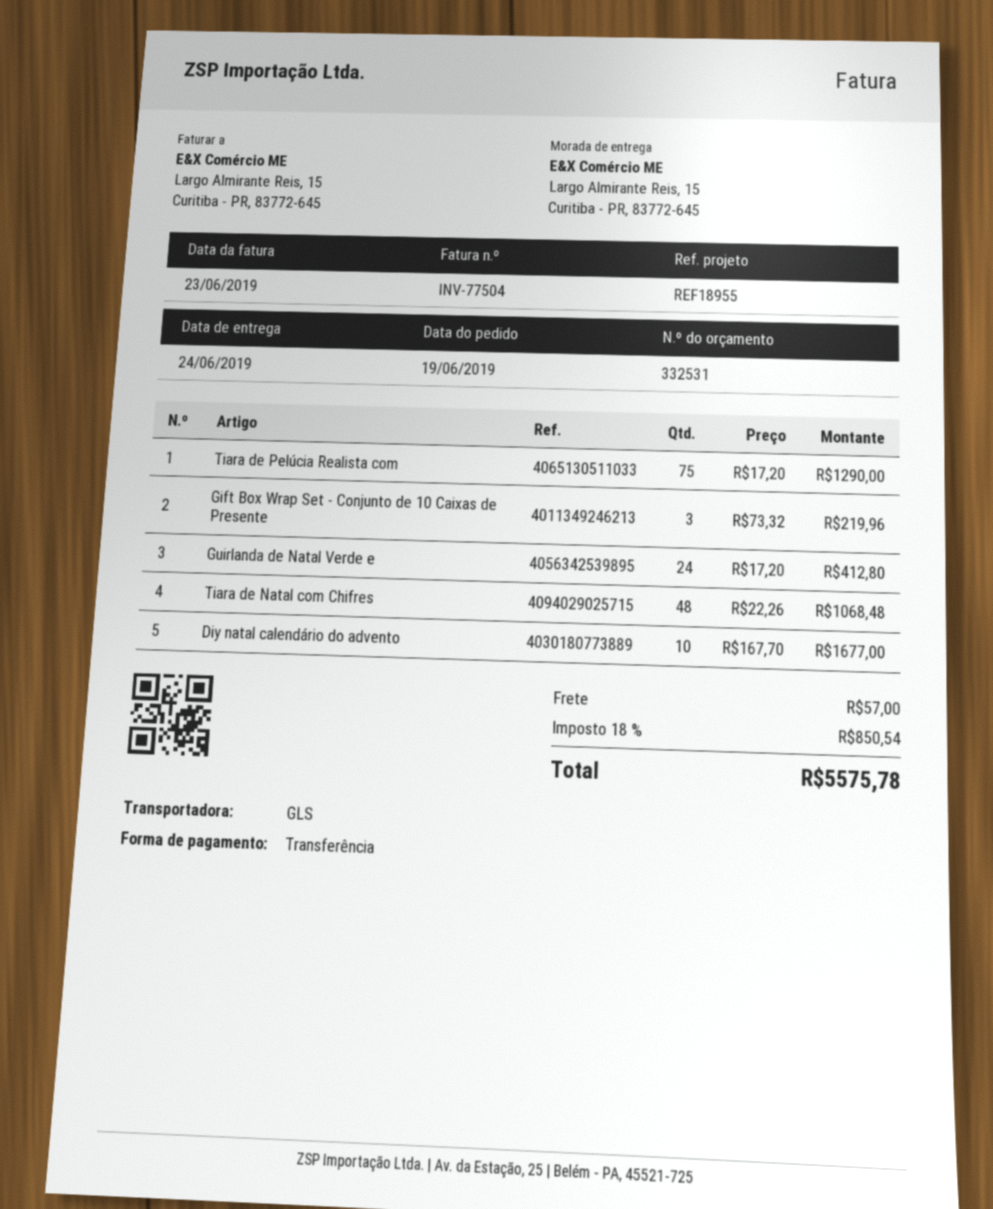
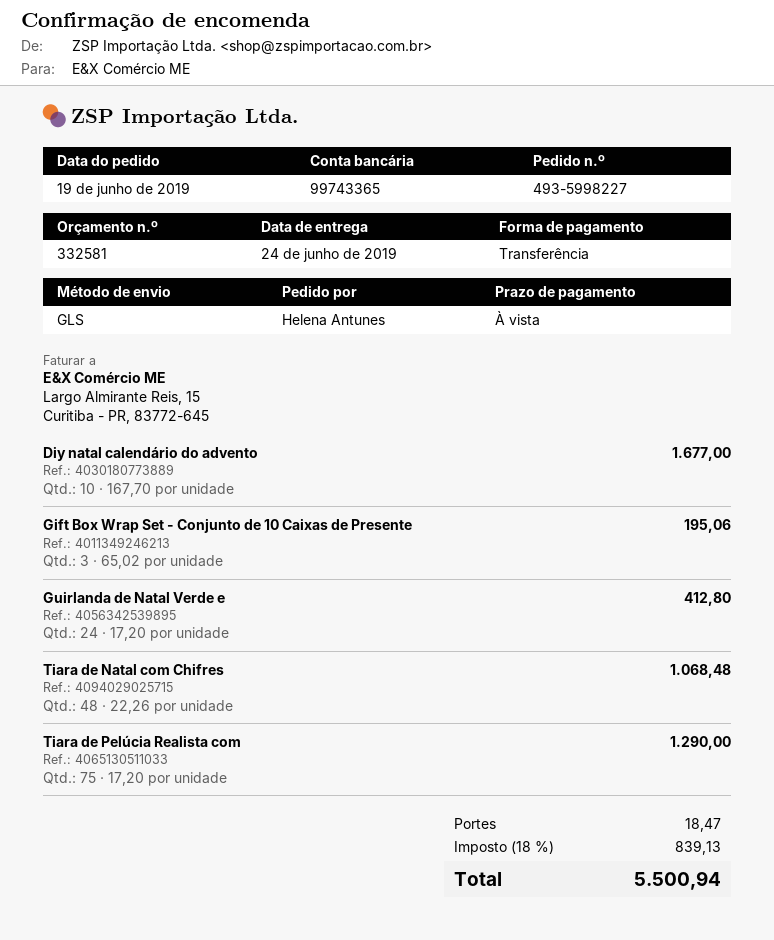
quote number: 332531 -> 332581
Gift Box Wrap Set - Conjunto de 10 Caixas de Presente: 3 x 73.32 = 219.96 -> 3 x 65.02 = 195.06
shipping: 57.00 -> 18.47
tax: 18% = 850.54 -> 18% = 839.13
total: 5575.78 -> 5500.94

